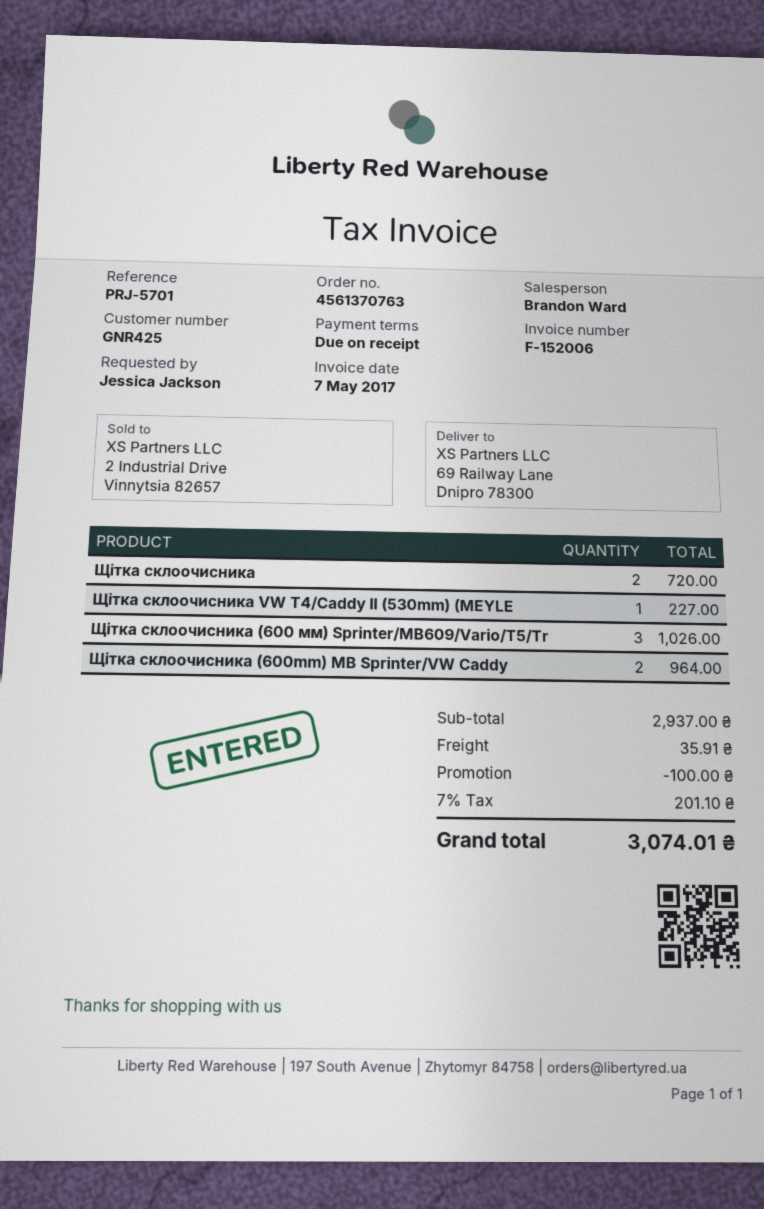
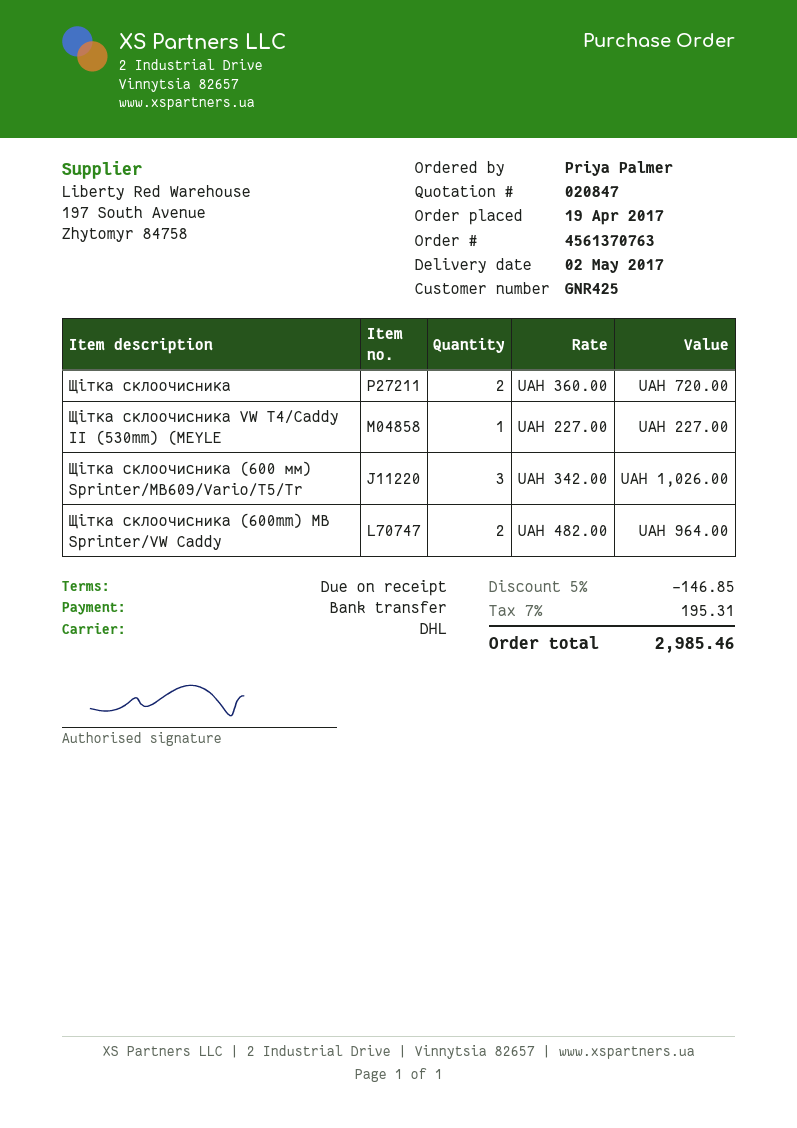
ordered by: Jessica Jackson -> Priya Palmer
discount: 100.00 -> 146.85
shipping: 35.91 -> none
tax: 7% = 201.10 -> 7% = 195.31
total: 3074.01 -> 2985.46

